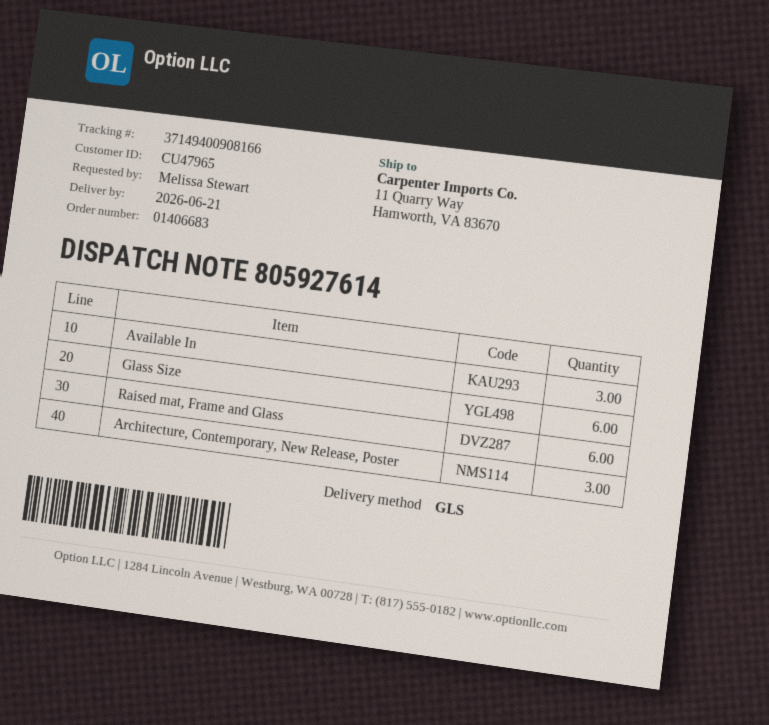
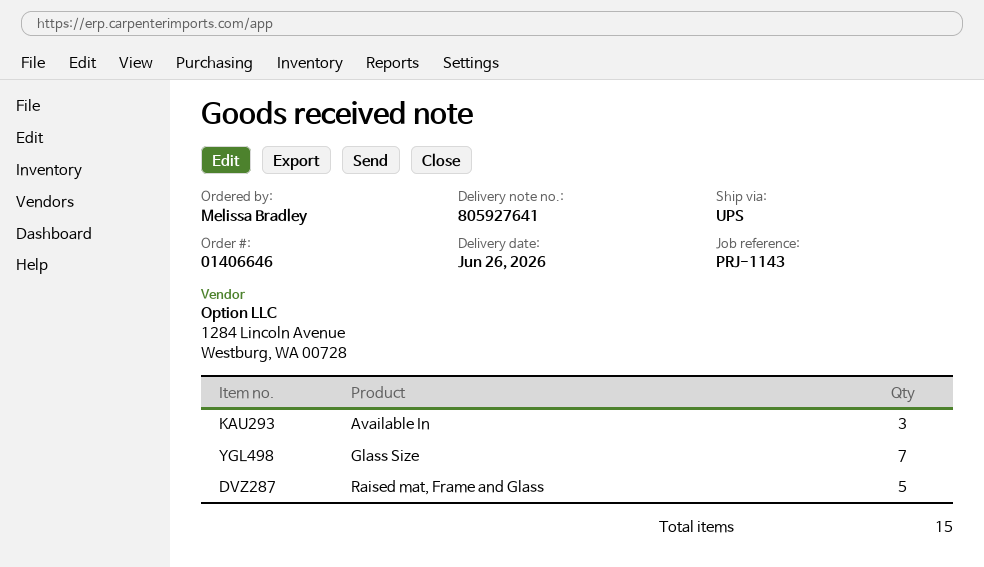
order number: 01406683 -> 01406646
delivery note number: 805927614 -> 805927641
delivery date: 2026-06-21 -> 2026-06-26
ordered by: Melissa Stewart -> Melissa Bradley
shipping method: GLS -> UPS
Glass Size: 6 -> 7
Raised mat, Frame and Glass: 6 -> 5
Architecture, Contemporary, New Release, Poster: 3 -> none

